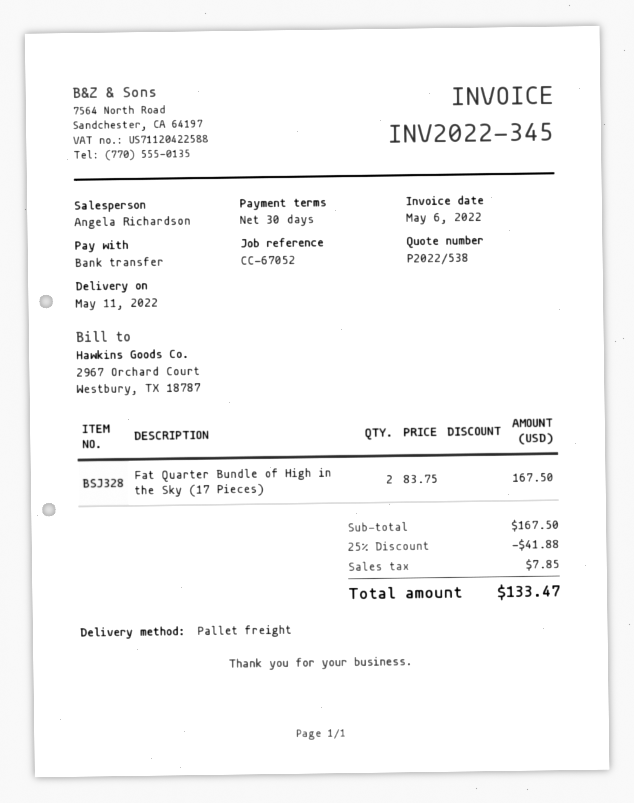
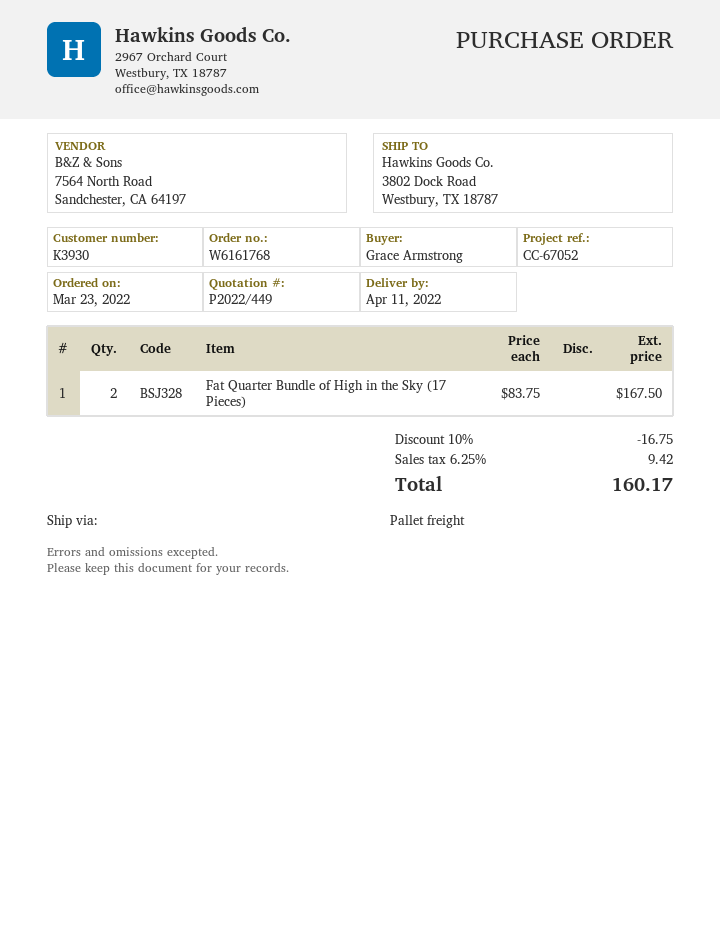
quote number: P2022/538 -> P2022/449
delivery date: 2022-05-11 -> 2022-04-11
discount: 25% = 41.88 -> 10% = 16.75
tax: 7.85 -> 9.42
total: 133.47 -> 160.17

